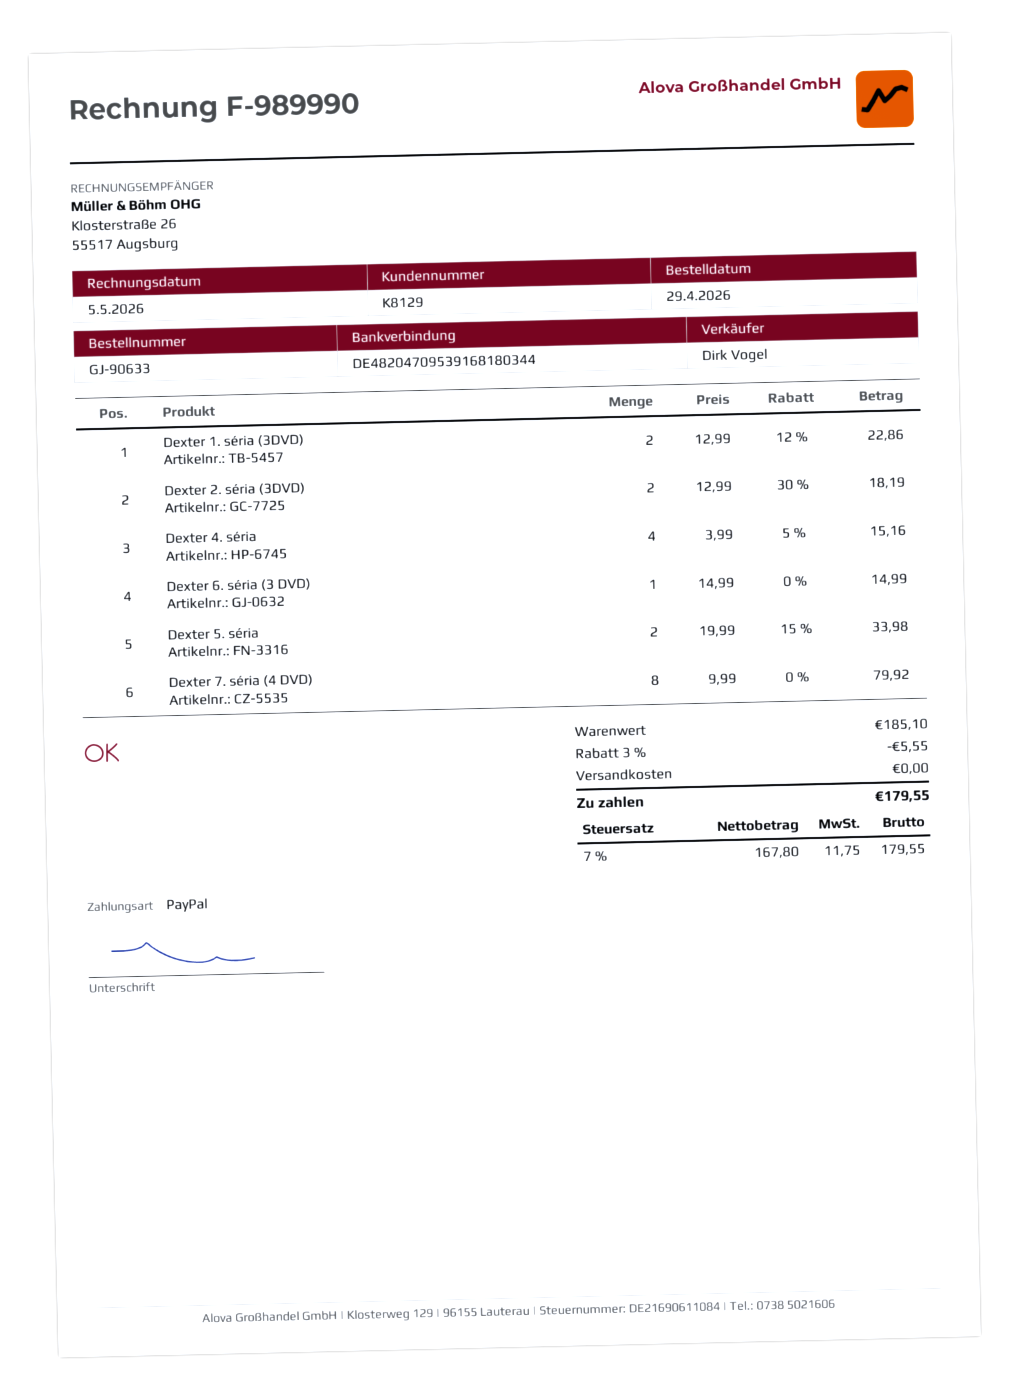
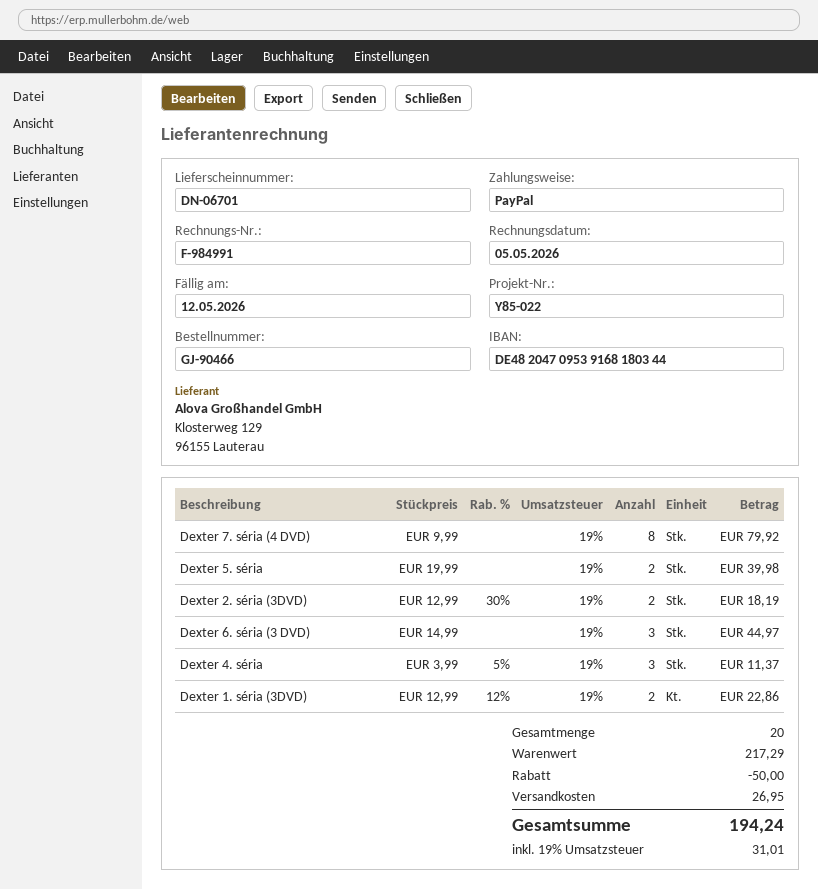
order number: GJ-90633 -> GJ-90466
invoice number: F-989990 -> F-984991
Dexter 4. séria: 4 x 3.99 - 5% = 15.16 -> 3 x 3.99 - 5% = 11.37
Dexter 6. séria (3 DVD): 1 x 14.99 = 14.99 -> 3 x 14.99 = 44.97
Dexter 5. séria: 2 x 19.99 - 15% = 33.98 -> 2 x 19.99 = 39.98
subtotal: 185.10 -> 217.29
discount: 5.55 -> 50.00
shipping: 0.00 -> 26.95
tax: 7% = 11.75 -> 19% = 31.01
total: 179.55 -> 194.24

